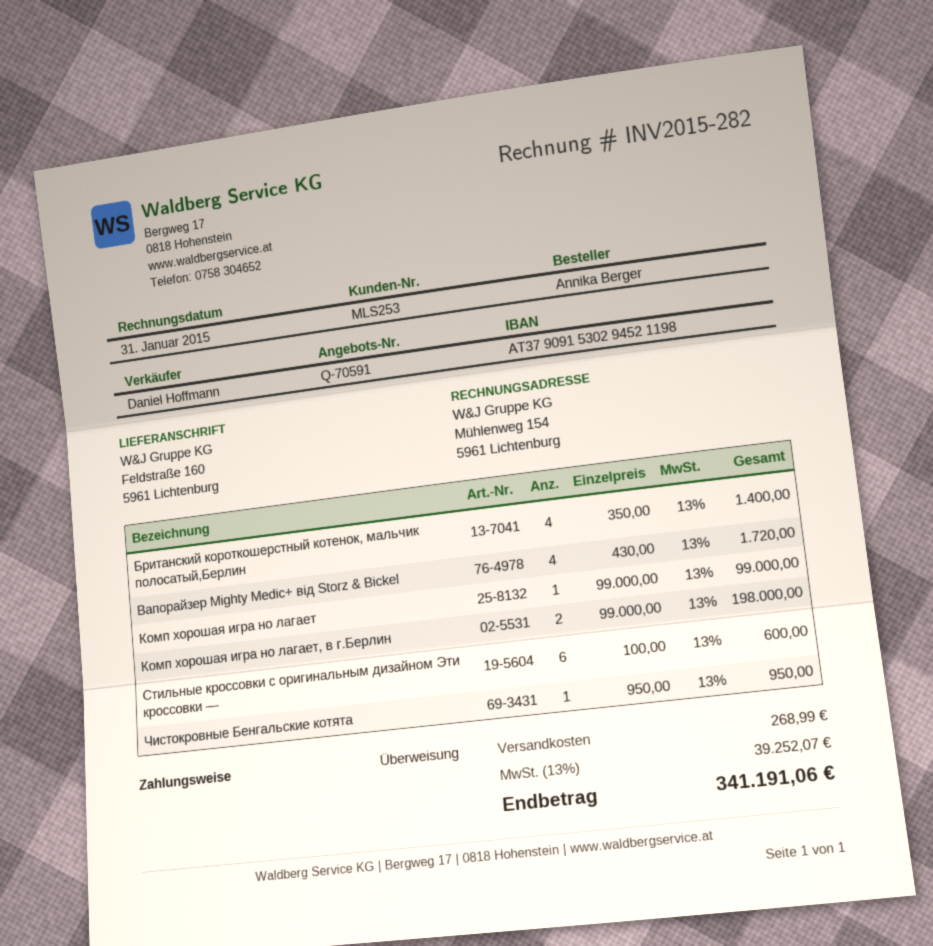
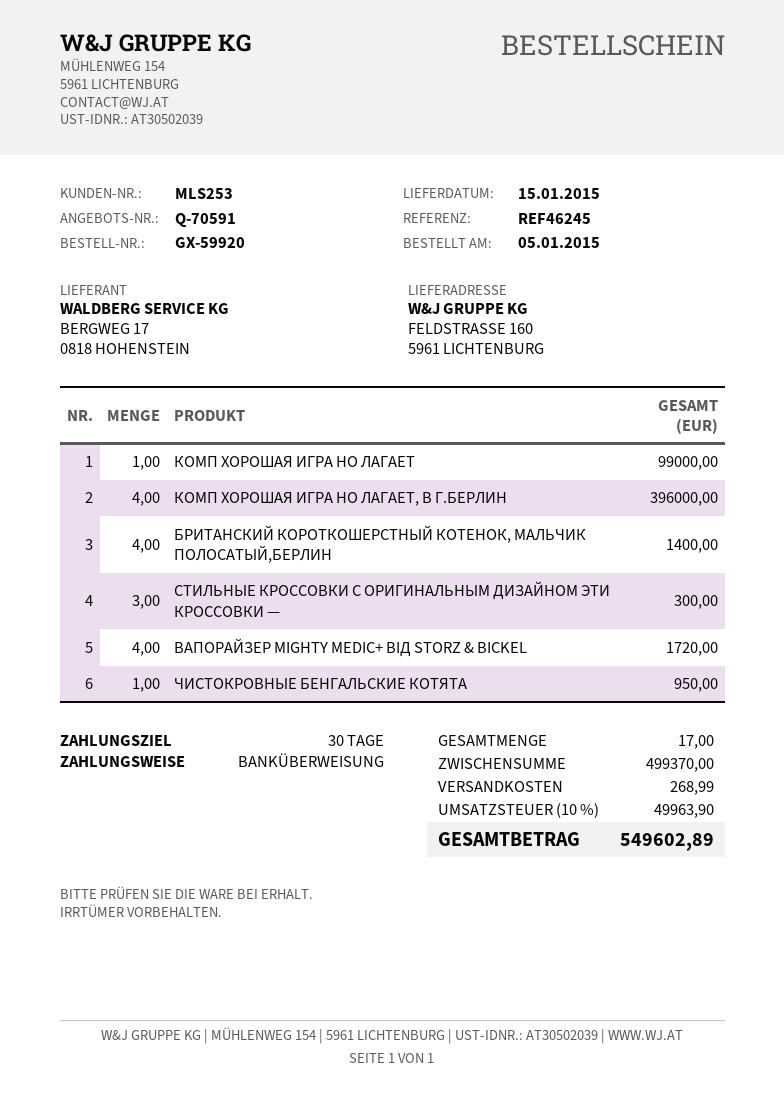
Комп хорошая игра но лагает, в г.Берлин: 2 for 198000.00 -> 4 for 396000.00
Стильные кроссовки с оригинальным дизайном Эти кроссовки —: 6 for 600.00 -> 3 for 300.00
tax: 13% = 39252.07 -> 10% = 49963.90
total: 341191.06 -> 549602.89

